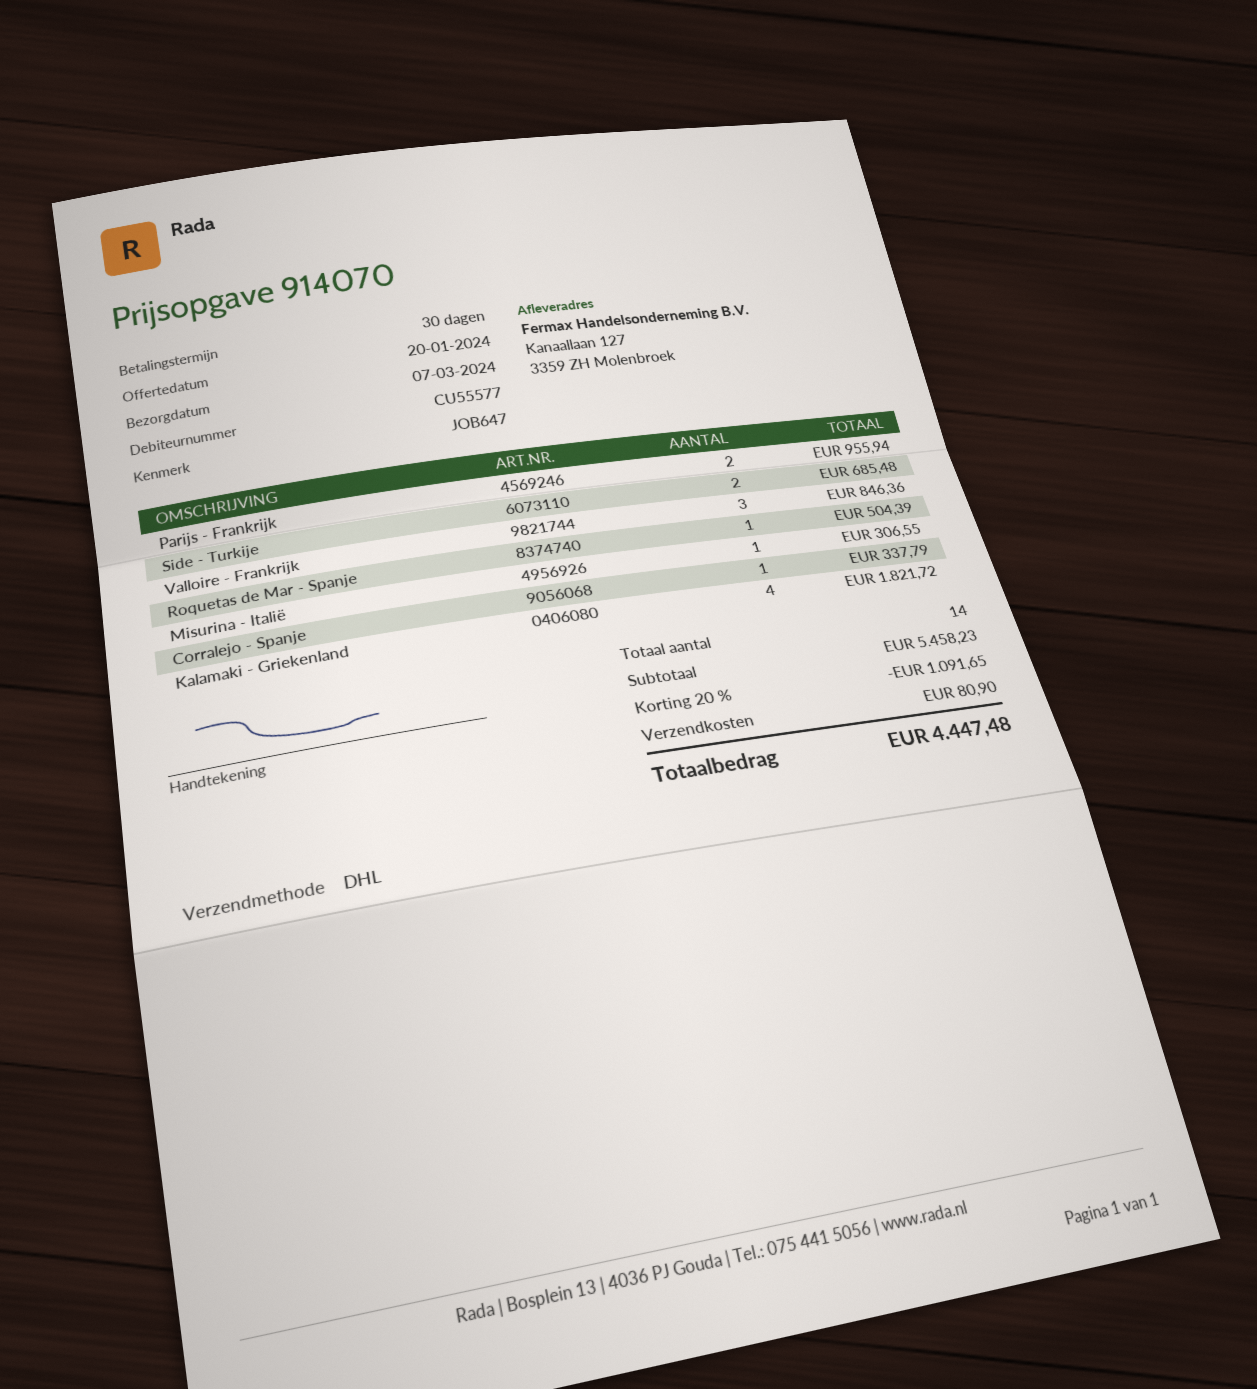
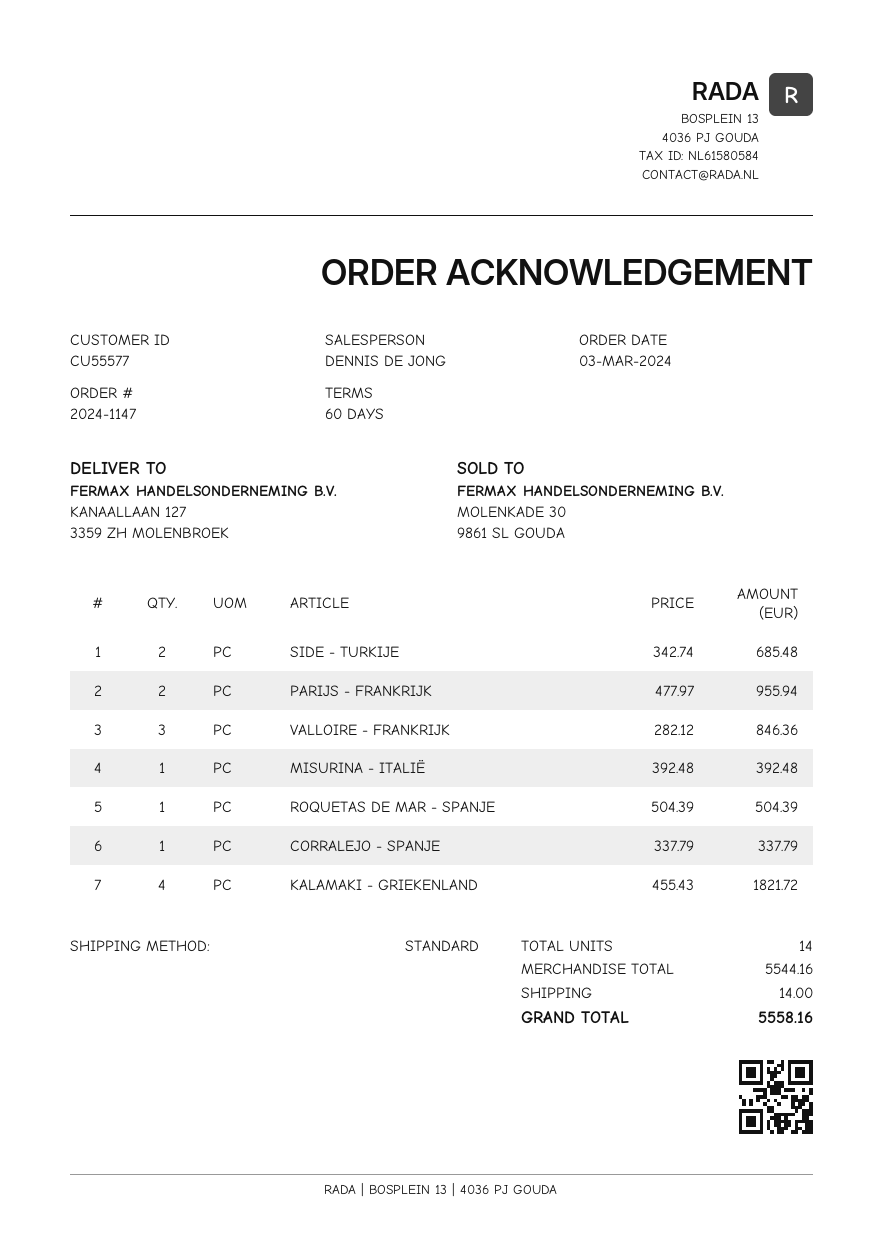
payment terms: 30 days -> 60 days
shipping method: DHL -> standard
Misurina - Italië: 1 for 306.55 -> 1 for 392.48
subtotal: 5458.23 -> 5544.16
discount: 20% = 1091.65 -> none
shipping: 80.90 -> 14.00
total: 4447.48 -> 5558.16

